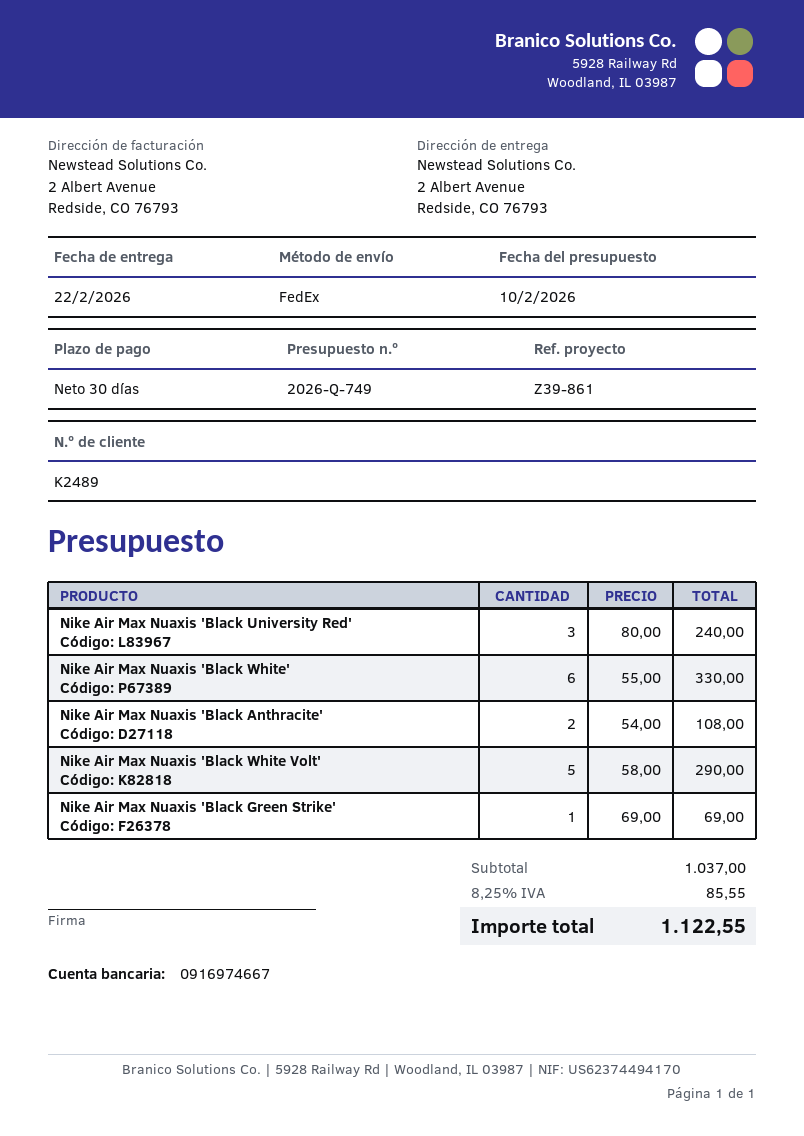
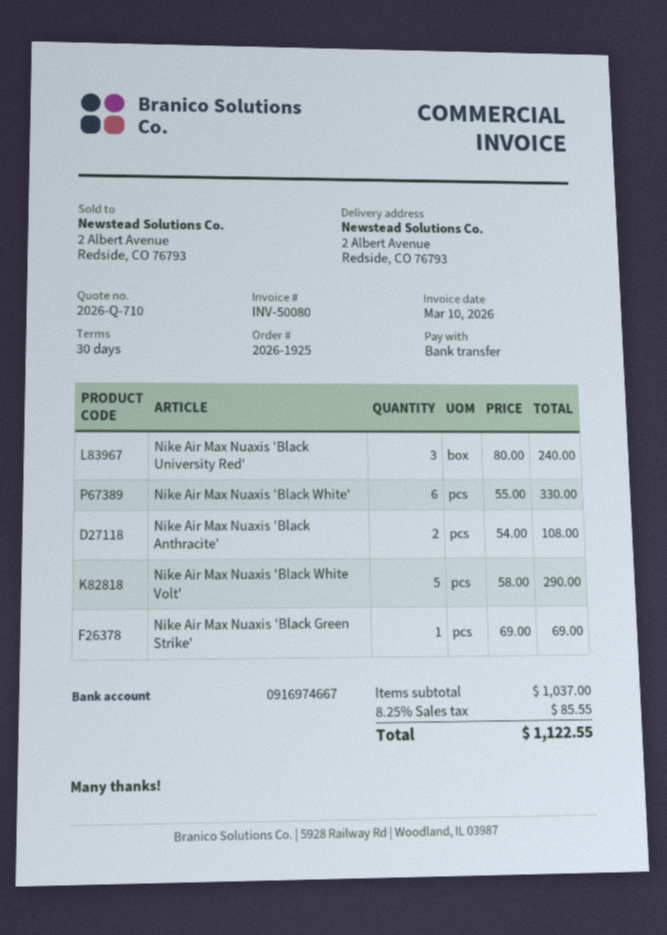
quote number: 2026-Q-749 -> 2026-Q-710

